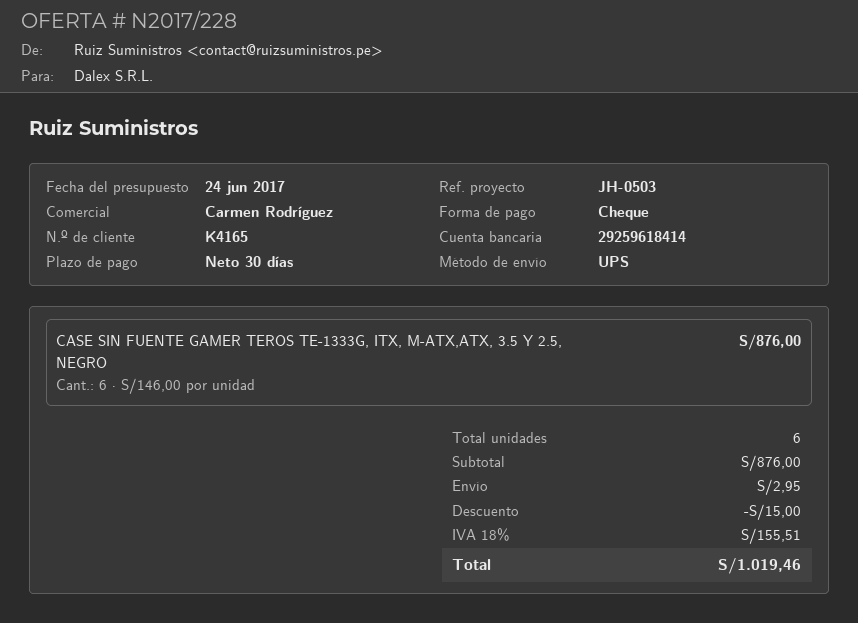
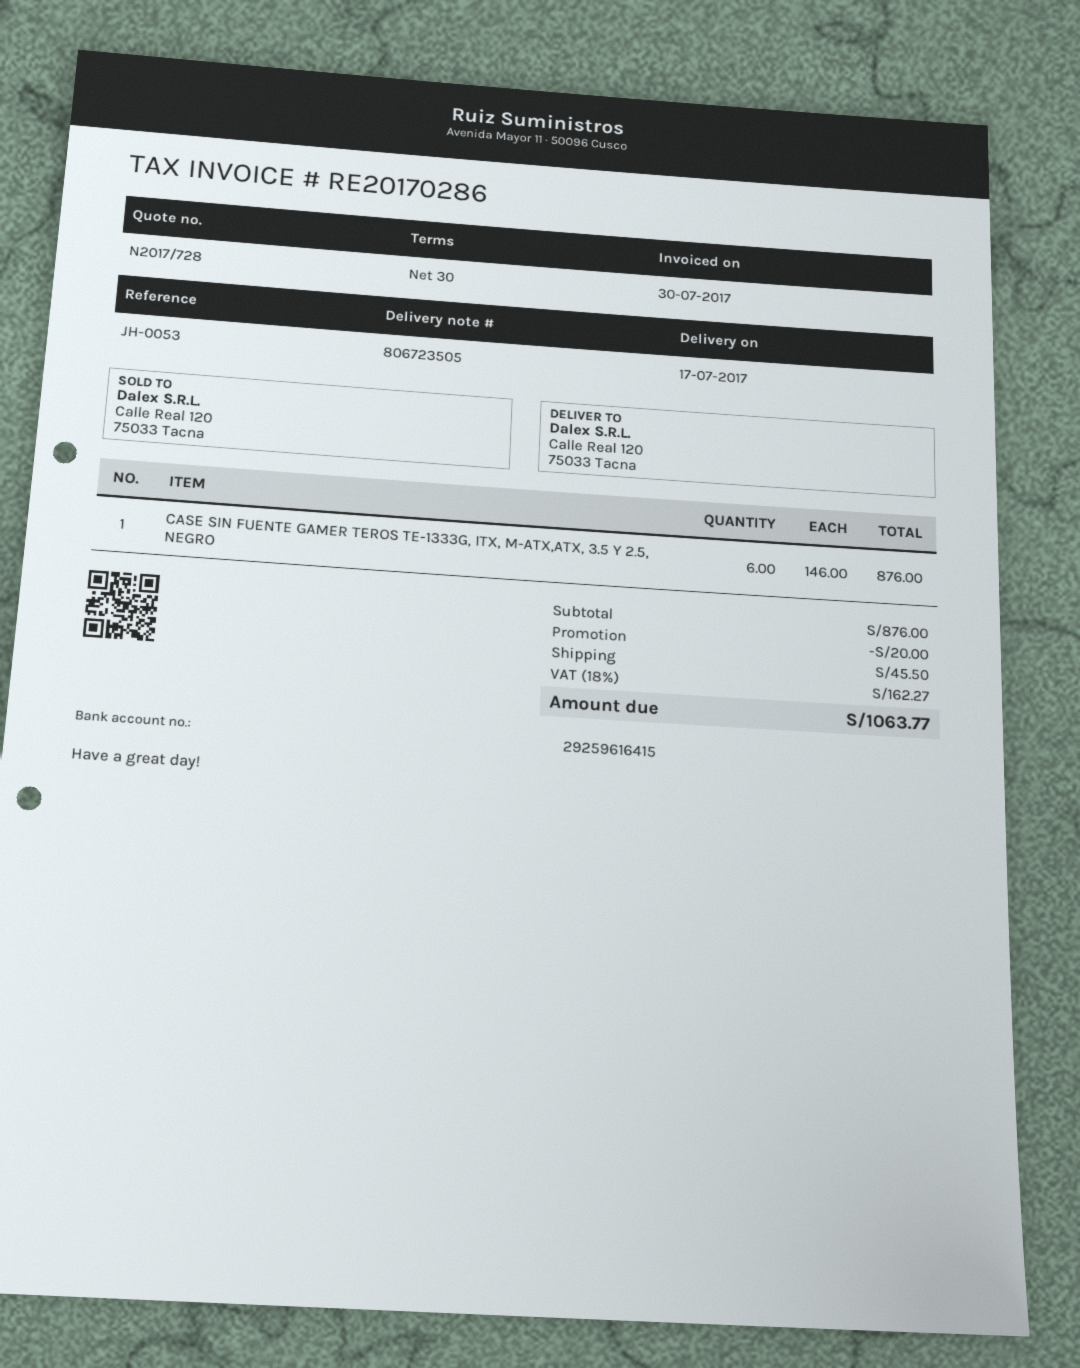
quote number: N2017/228 -> N2017/728
reference: JH-0503 -> JH-0053
bank account: 29259618414 -> 29259616415
discount: 15.00 -> 20.00
shipping: 2.95 -> 45.50
tax: 18% = 155.51 -> 18% = 162.27
total: 1019.46 -> 1063.77

